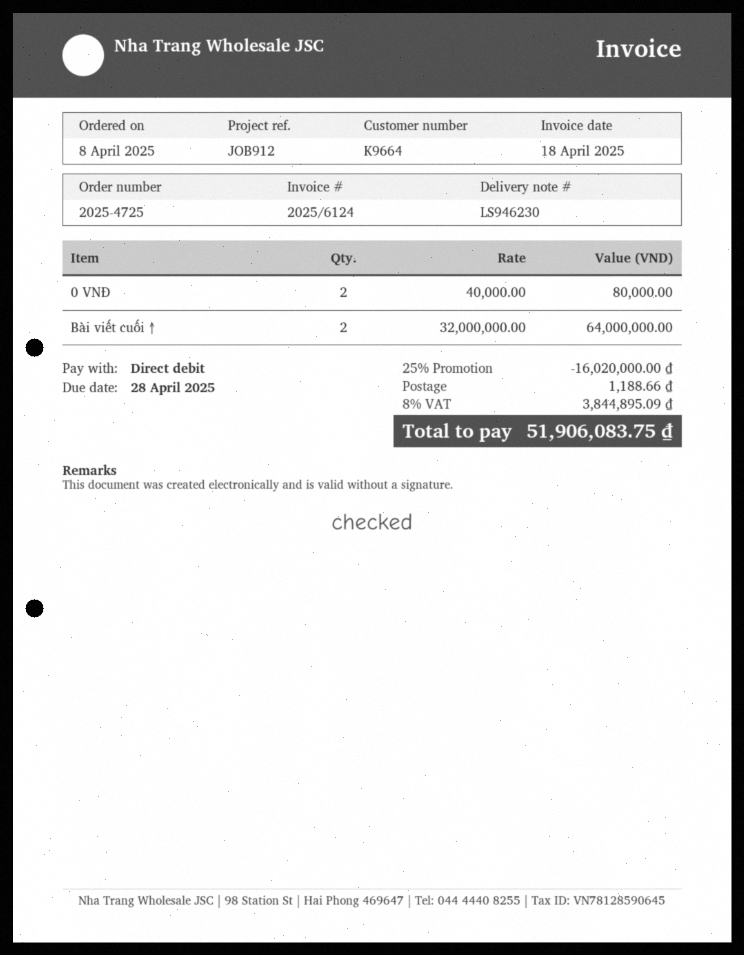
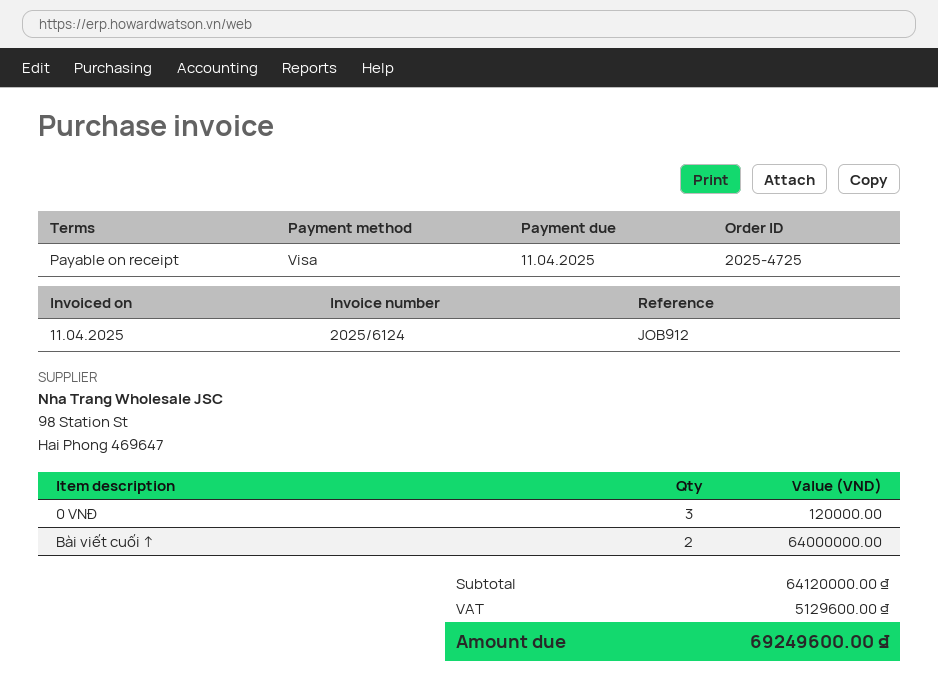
invoice date: 2025-04-18 -> 2025-04-11
due date: 2025-04-28 -> 2025-04-11
payment method: direct debit -> Visa
0 VNĐ: 2 for 80000.00 -> 3 for 120000.00
discount: 25% = 16020000.00 -> none
shipping: 1188.66 -> none
tax: 3844895.09 -> 5129600.00
total: 51906083.75 -> 69249600.00

